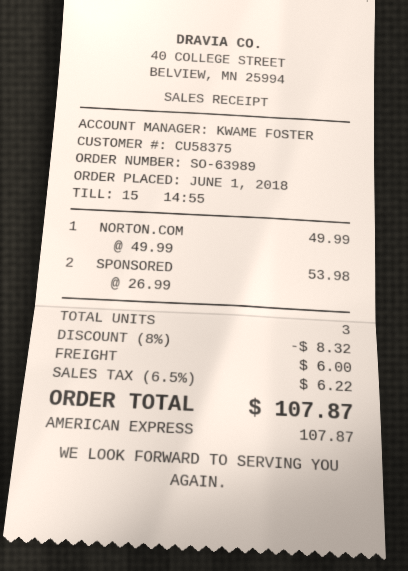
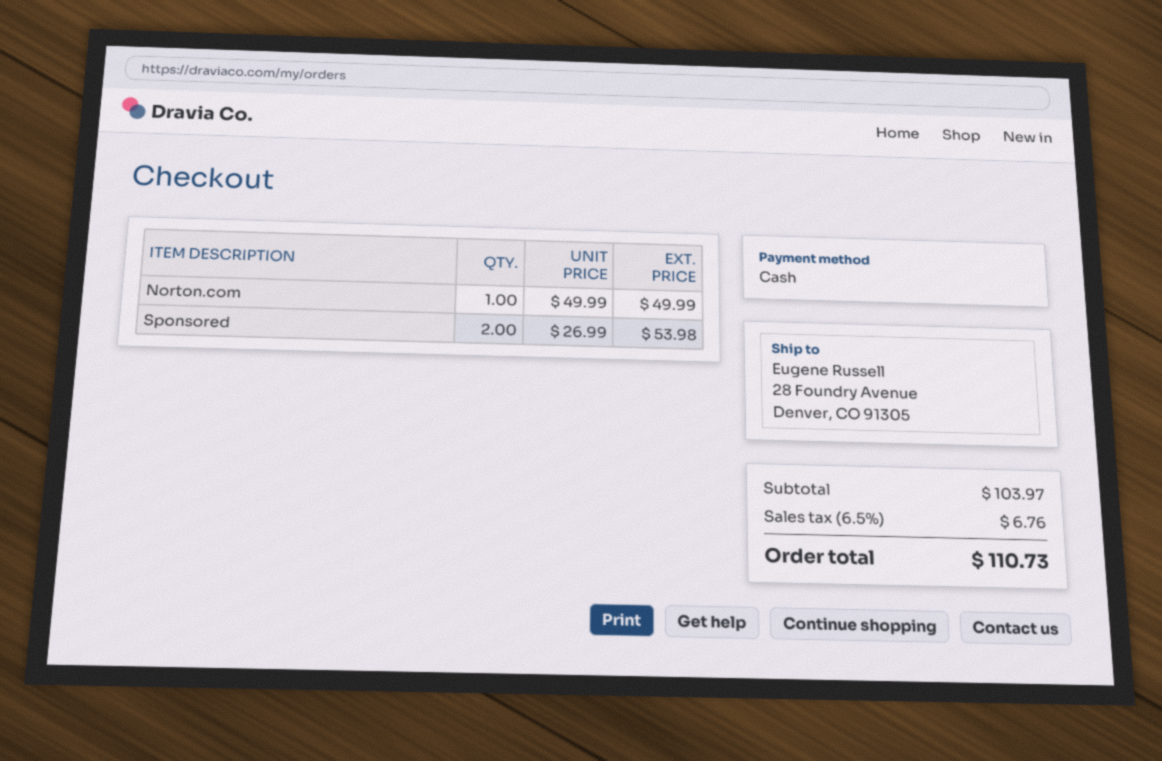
payment method: American Express -> cash
discount: 8% = 8.32 -> none
shipping: 6.00 -> none
tax: 6.5% = 6.22 -> 6.5% = 6.76
total: 107.87 -> 110.73

